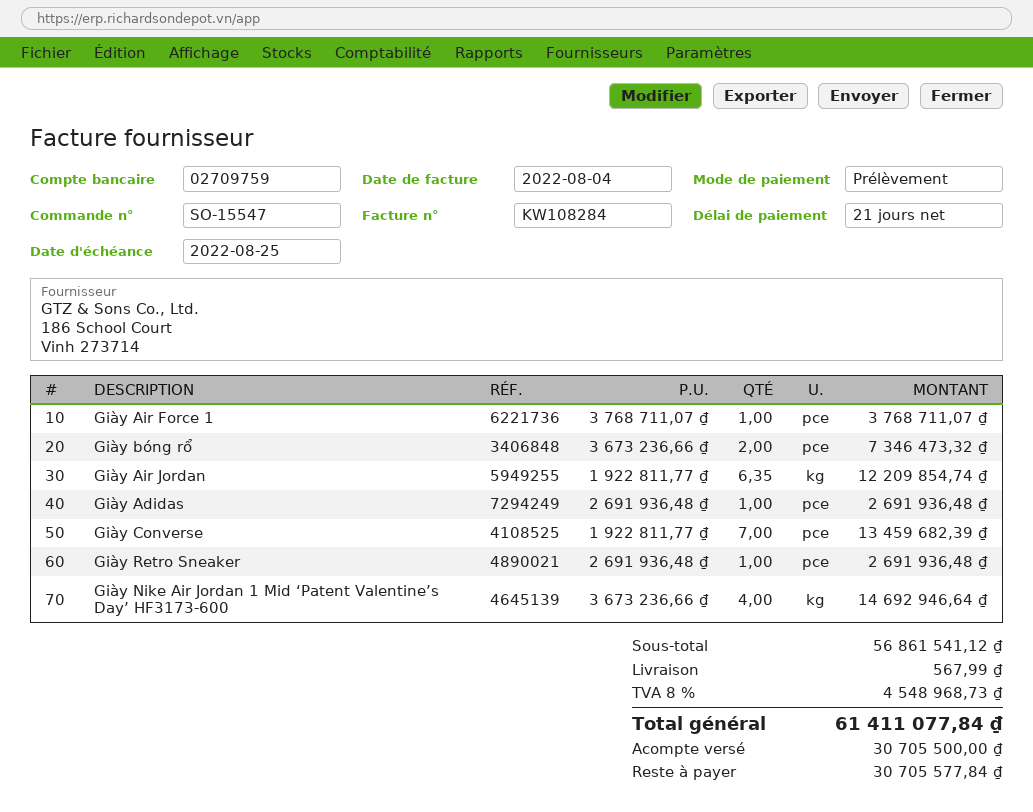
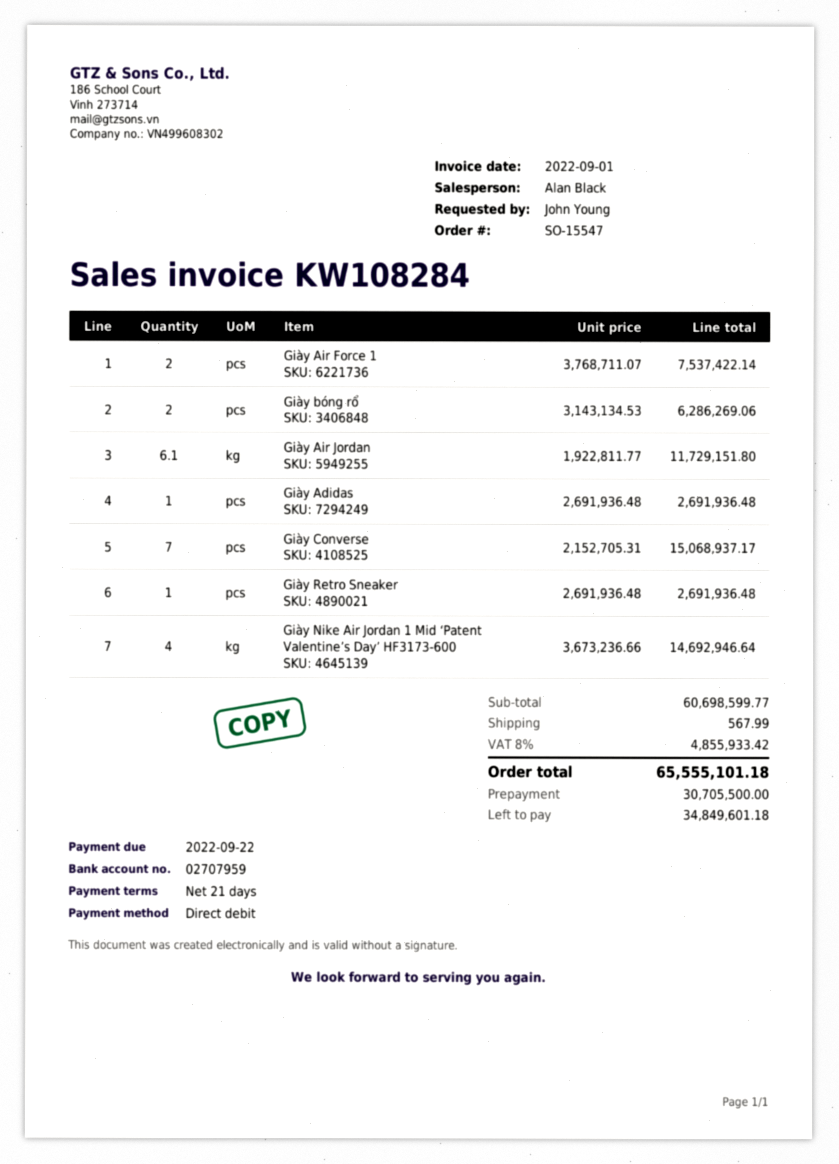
invoice date: 2022-08-04 -> 2022-09-01
due date: 2022-08-25 -> 2022-09-22
bank account: 02709759 -> 02707959
Giày Air Force 1: 1 x 3768711.07 = 3768711.07 -> 2 x 3768711.07 = 7537422.14
Giày bóng rổ: 2 x 3673236.66 = 7346473.32 -> 2 x 3143134.53 = 6286269.06
Giày Air Jordan: 6.35 x 1922811.77 = 12209854.74 -> 6.1 x 1922811.77 = 11729151.80
Giày Converse: 7 x 1922811.77 = 13459682.39 -> 7 x 2152705.31 = 15068937.17
subtotal: 56861541.12 -> 60698599.77
tax: 8% = 4548968.73 -> 8% = 4855933.42
total: 61411077.84 -> 65555101.18
balance: 30705577.84 -> 34849601.18

